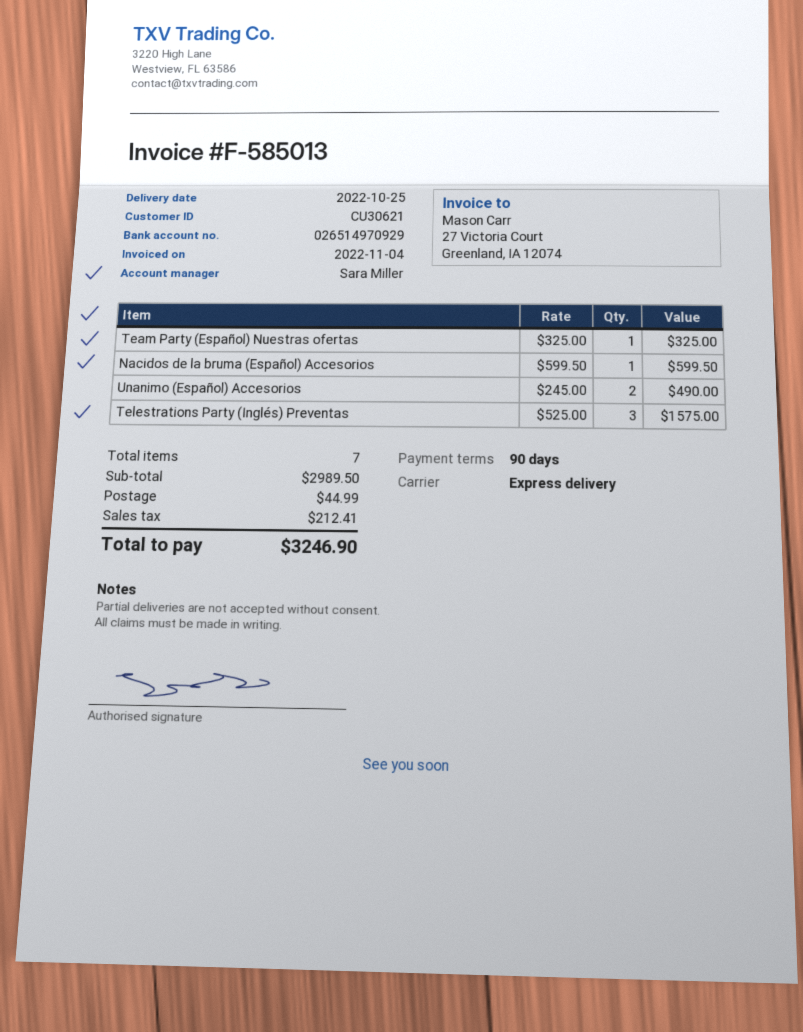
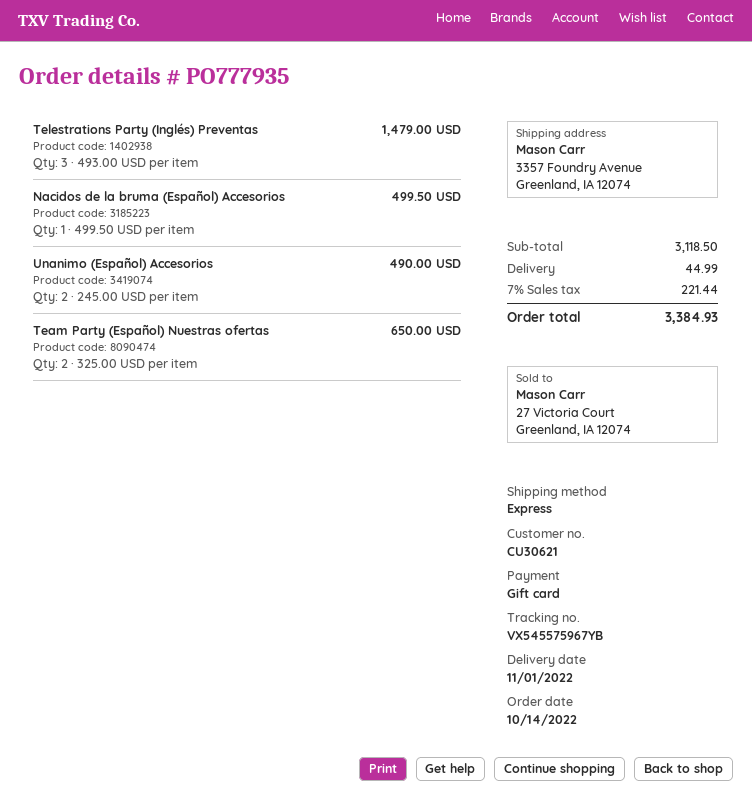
delivery date: 2022-10-25 -> 2022-11-01
Team Party (Español) Nuestras ofertas: 1 x 325.00 = 325.00 -> 2 x 325.00 = 650.00
Nacidos de la bruma (Español) Accesorios: 1 x 599.50 = 599.50 -> 1 x 499.50 = 499.50
Telestrations Party (Inglés) Preventas: 3 x 525.00 = 1575.00 -> 3 x 493.00 = 1479.00
subtotal: 2989.50 -> 3118.50
tax: 212.41 -> 221.44
total: 3246.90 -> 3384.93

